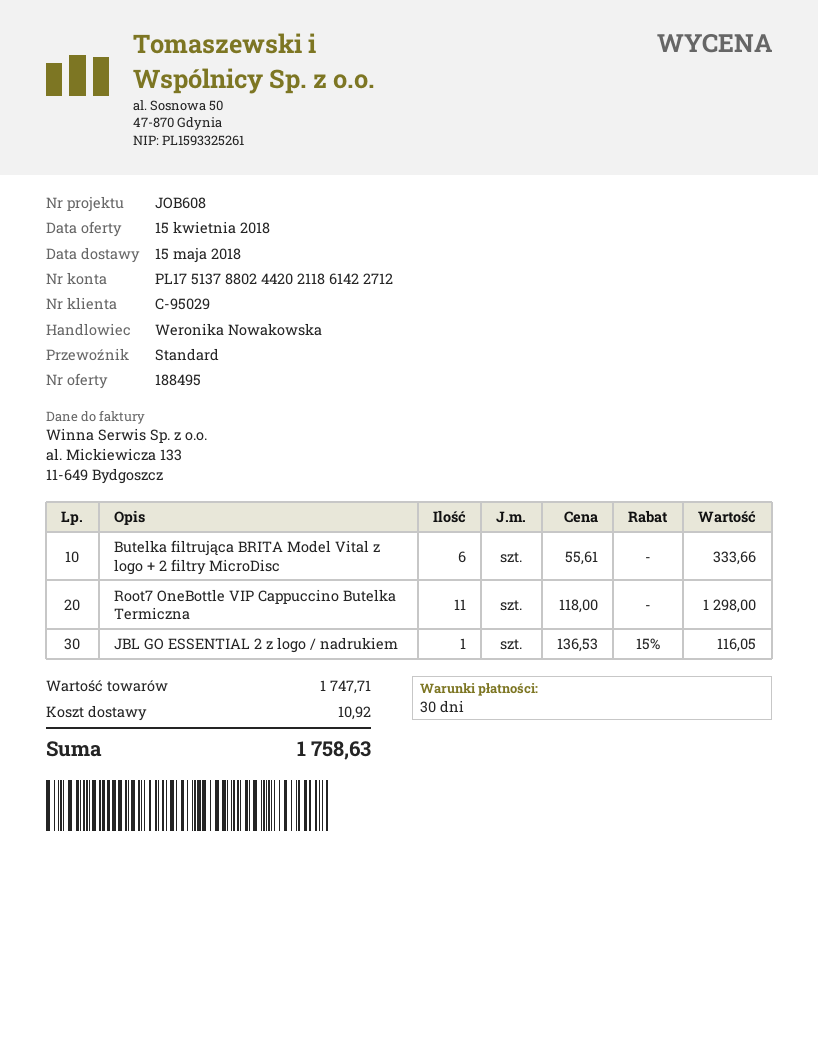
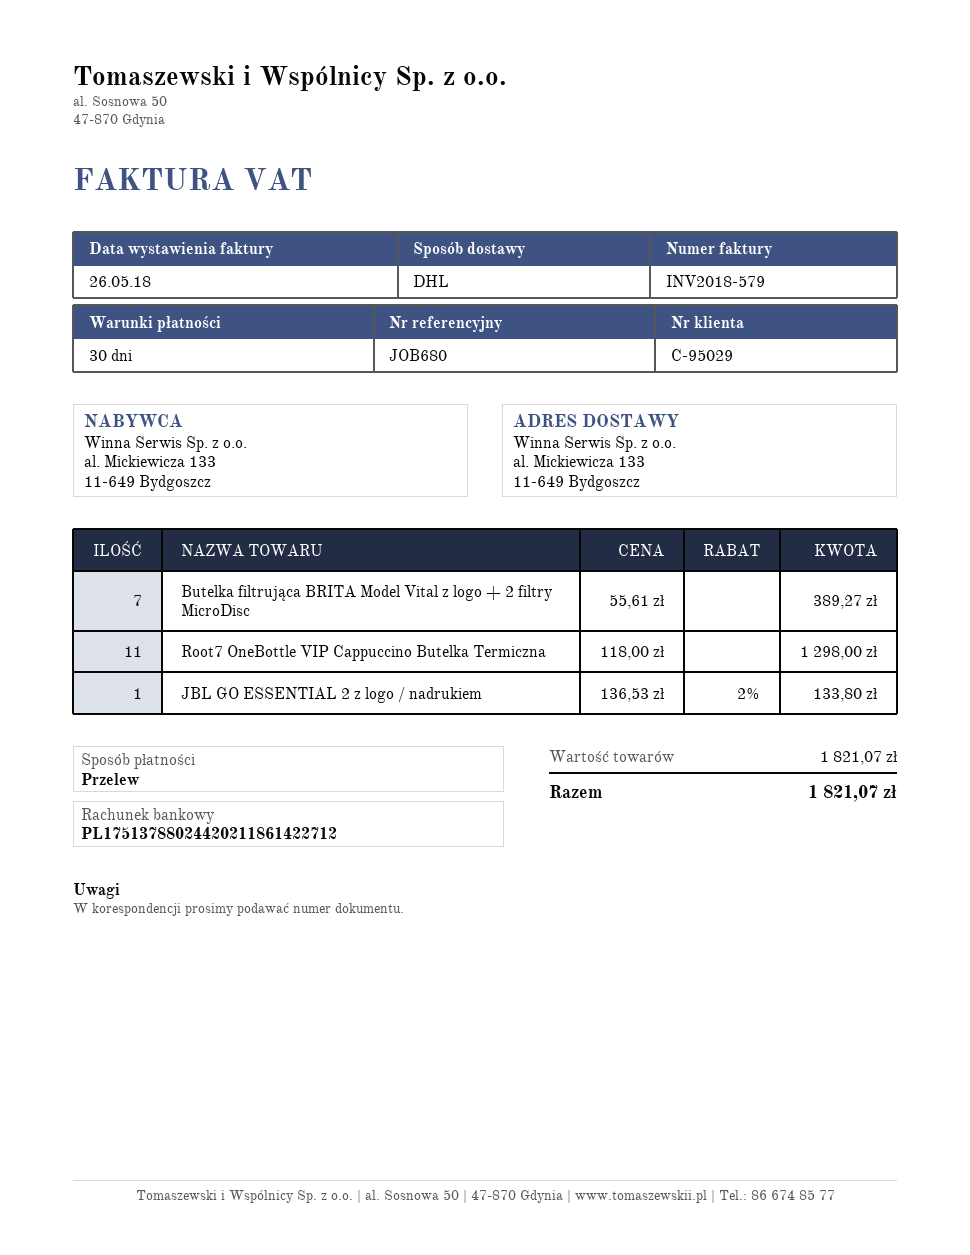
reference: JOB608 -> JOB680
shipping method: standard -> DHL
Butelka filtrująca BRITA Model Vital z logo + 2 filtry MicroDisc: 6 x 55.61 = 333.66 -> 7 x 55.61 = 389.27
JBL GO ESSENTIAL 2 z logo / nadrukiem: 1 x 136.53 - 15% = 116.05 -> 1 x 136.53 - 2% = 133.80
subtotal: 1747.71 -> 1821.07
shipping: 10.92 -> none
total: 1758.63 -> 1821.07

